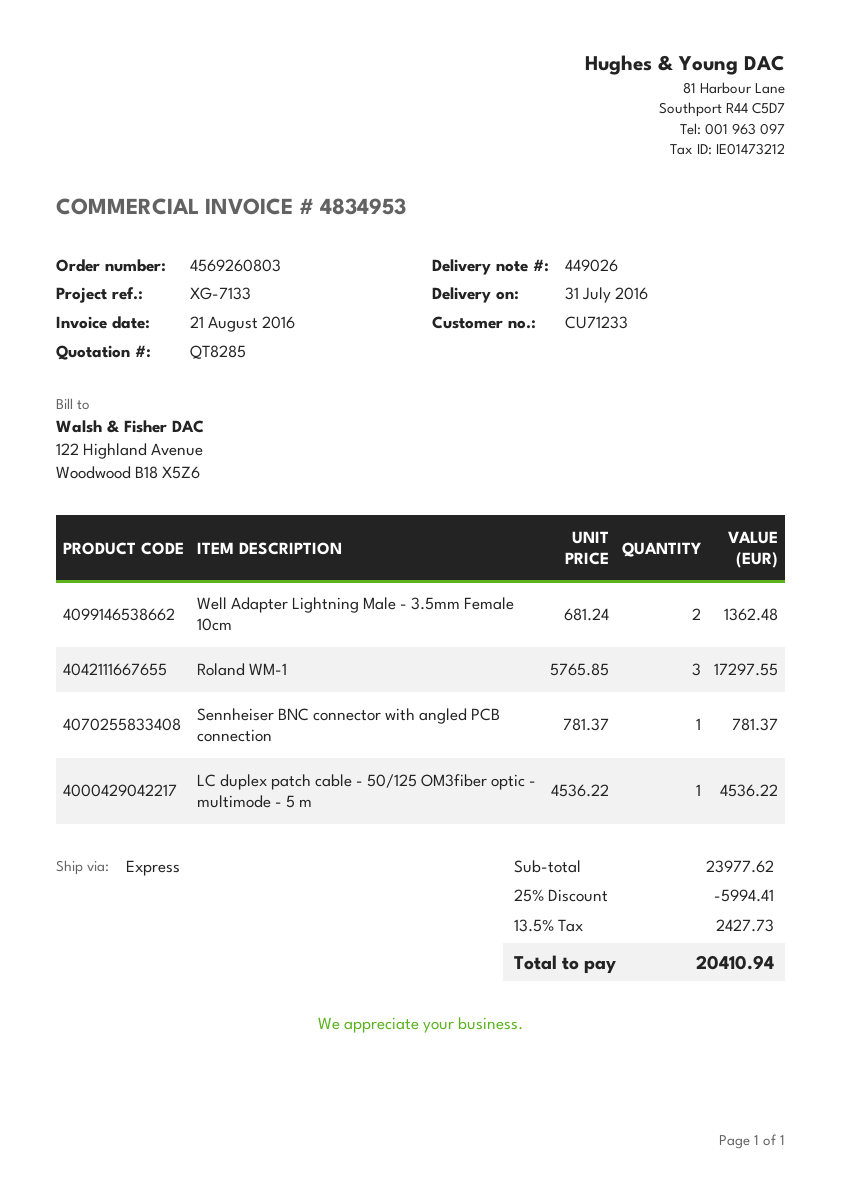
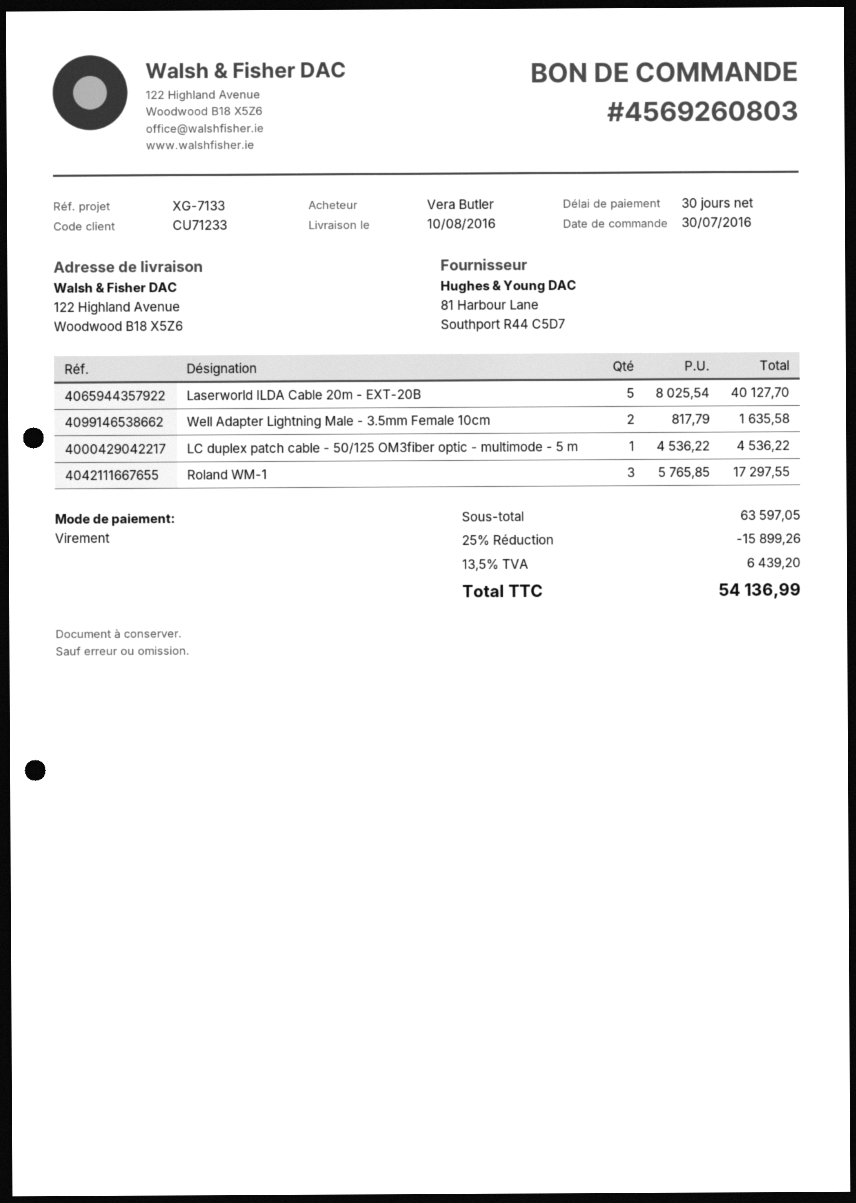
delivery date: 2016-07-31 -> 2016-08-10
Well Adapter Lightning Male - 3.5mm Female 10cm: 2 x 681.24 = 1362.48 -> 2 x 817.79 = 1635.58
Sennheiser BNC connector with angled PCB connection: 1 x 781.37 = 781.37 -> none
Laserworld ILDA Cable 20m - EXT-20B: none -> 5 x 8025.54 = 40127.70
subtotal: 23977.62 -> 63597.05
discount: 25% = 5994.41 -> 25% = 15899.26
tax: 13.5% = 2427.73 -> 13.5% = 6439.20
total: 20410.94 -> 54136.99

